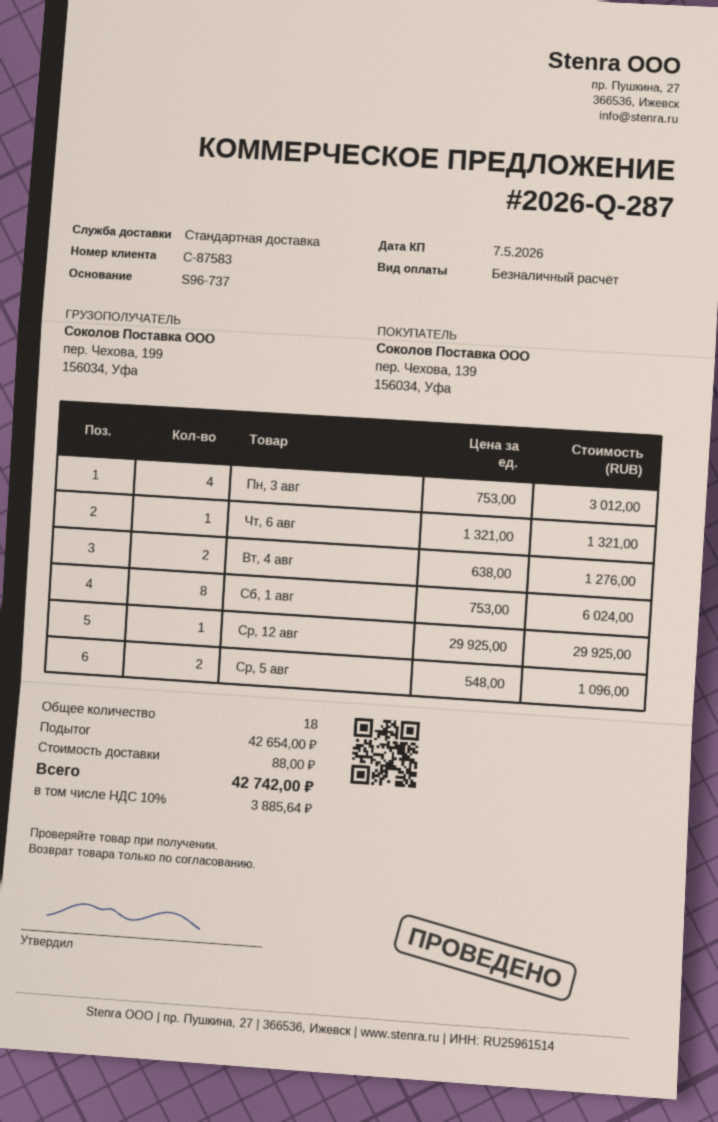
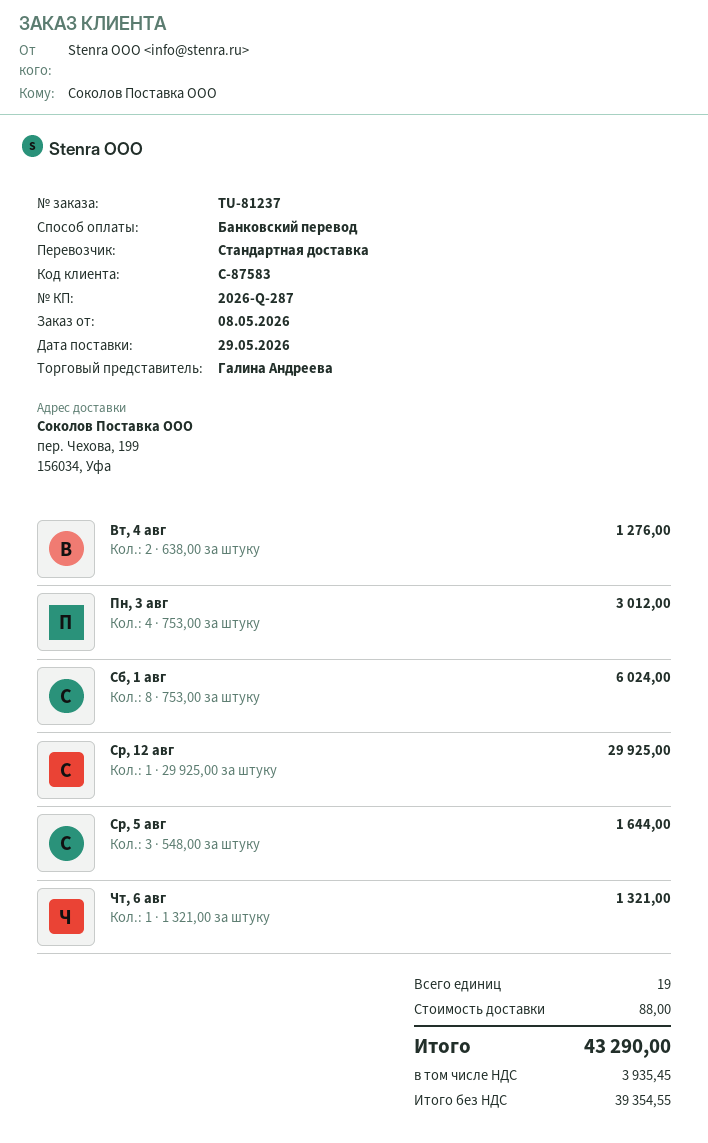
Ср, 5 авг: 2 x 548.00 = 1096.00 -> 3 x 548.00 = 1644.00
total quantity: 18 -> 19
tax: 3885.64 -> 3935.45
total: 42742.00 -> 43290.00

